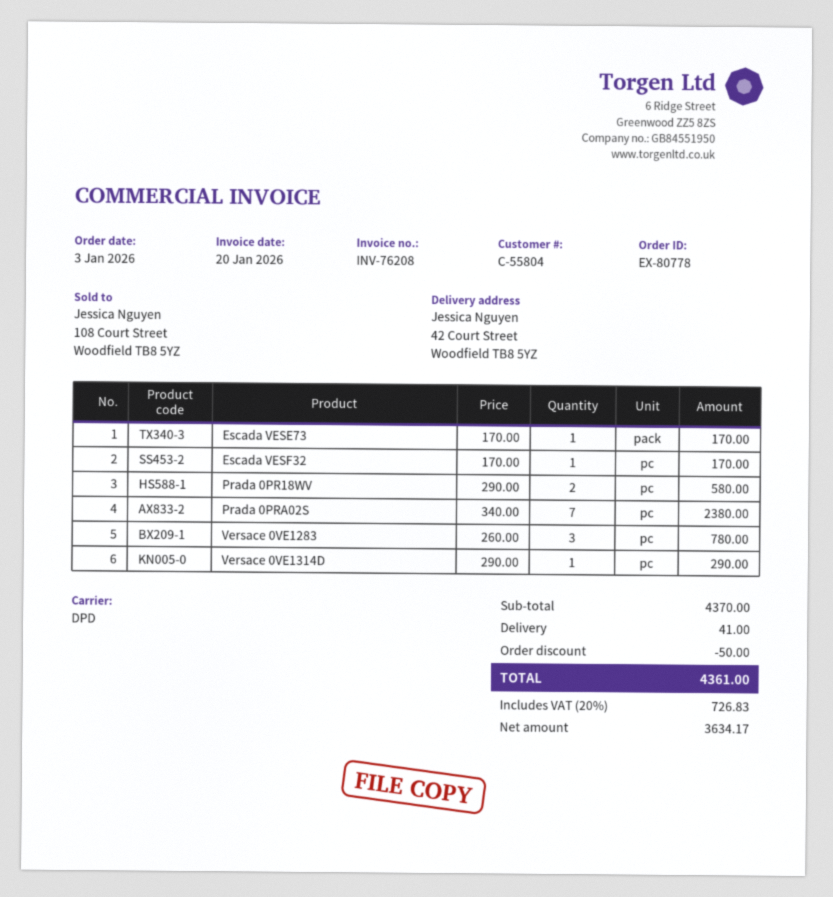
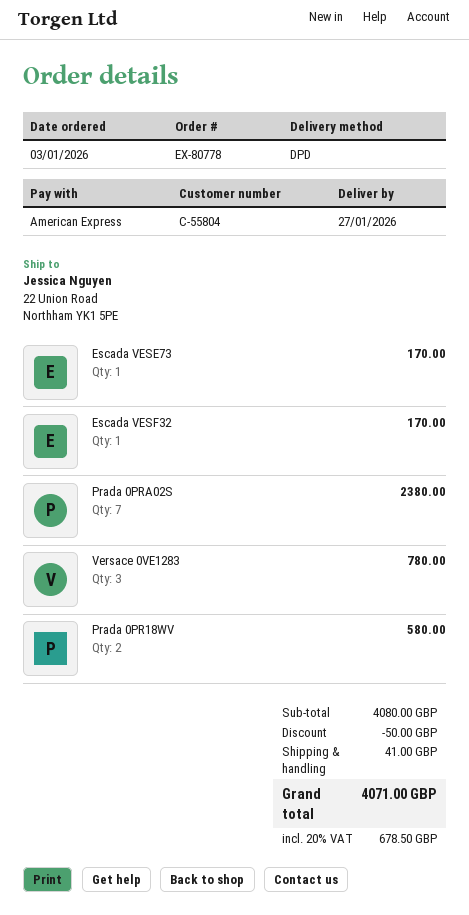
ship to: 42 Court Street, Woodfield TB8 5YZ -> 22 Union Road, Northham YK1 5PE
Versace 0VE1314D: 1 for 290.00 -> none
subtotal: 4370.00 -> 4080.00
tax: 20% = 726.83 -> 20% = 678.50
total: 4361.00 -> 4071.00

